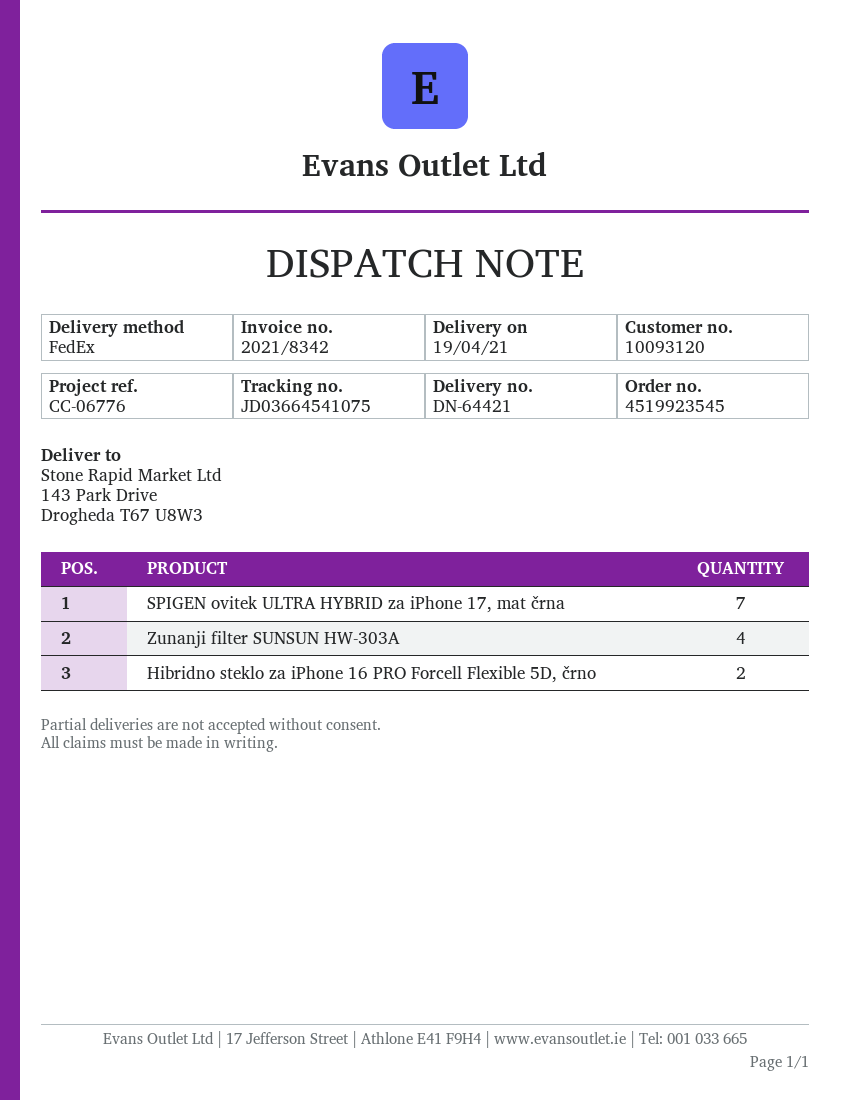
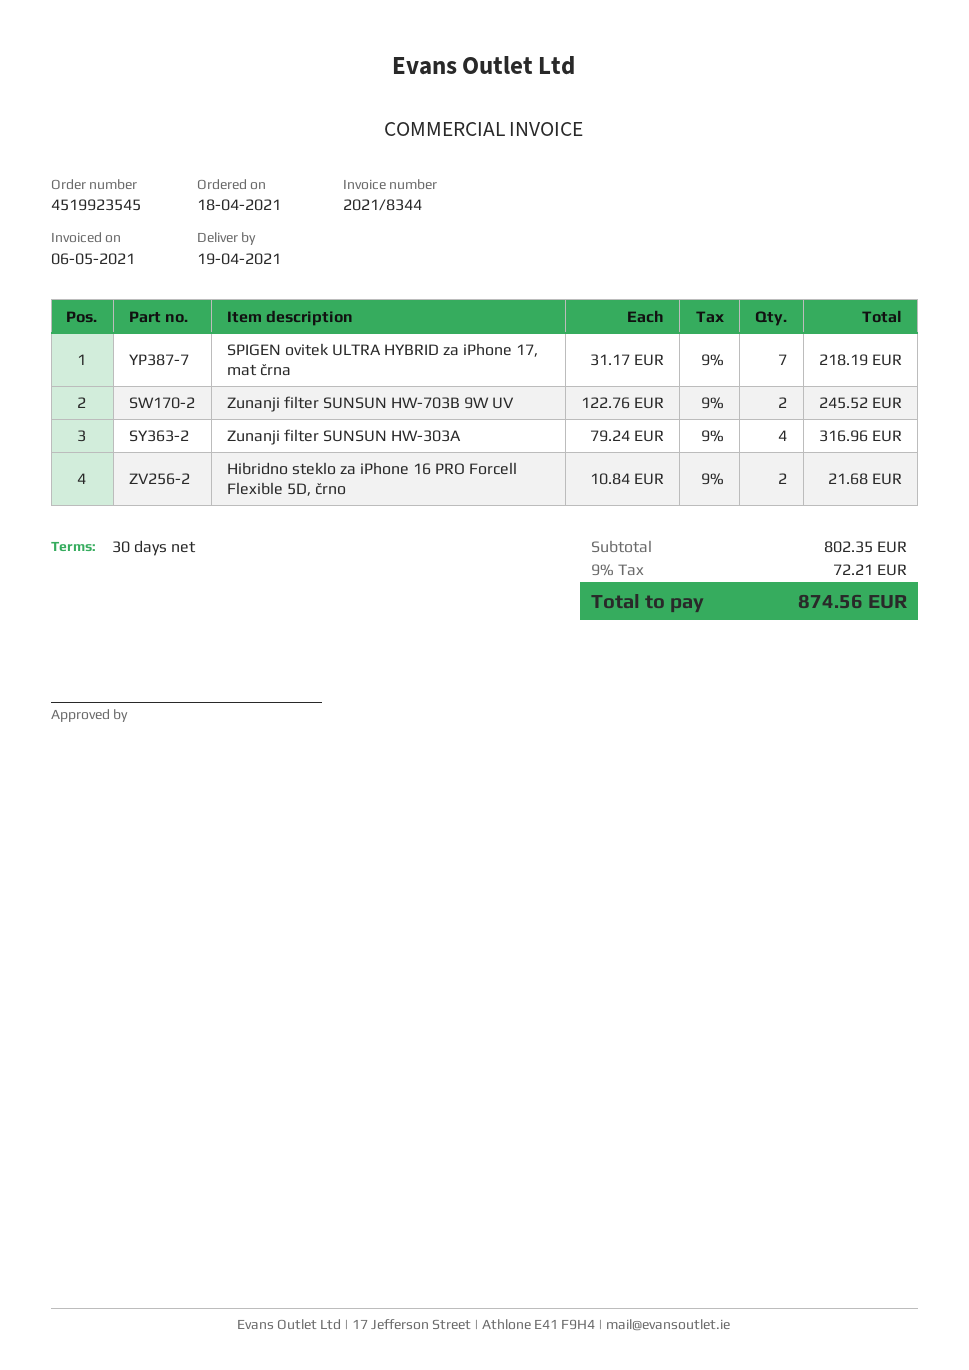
invoice number: 2021/8342 -> 2021/8344
Zunanji filter SUNSUN HW-703B 9W UV: none -> 2

